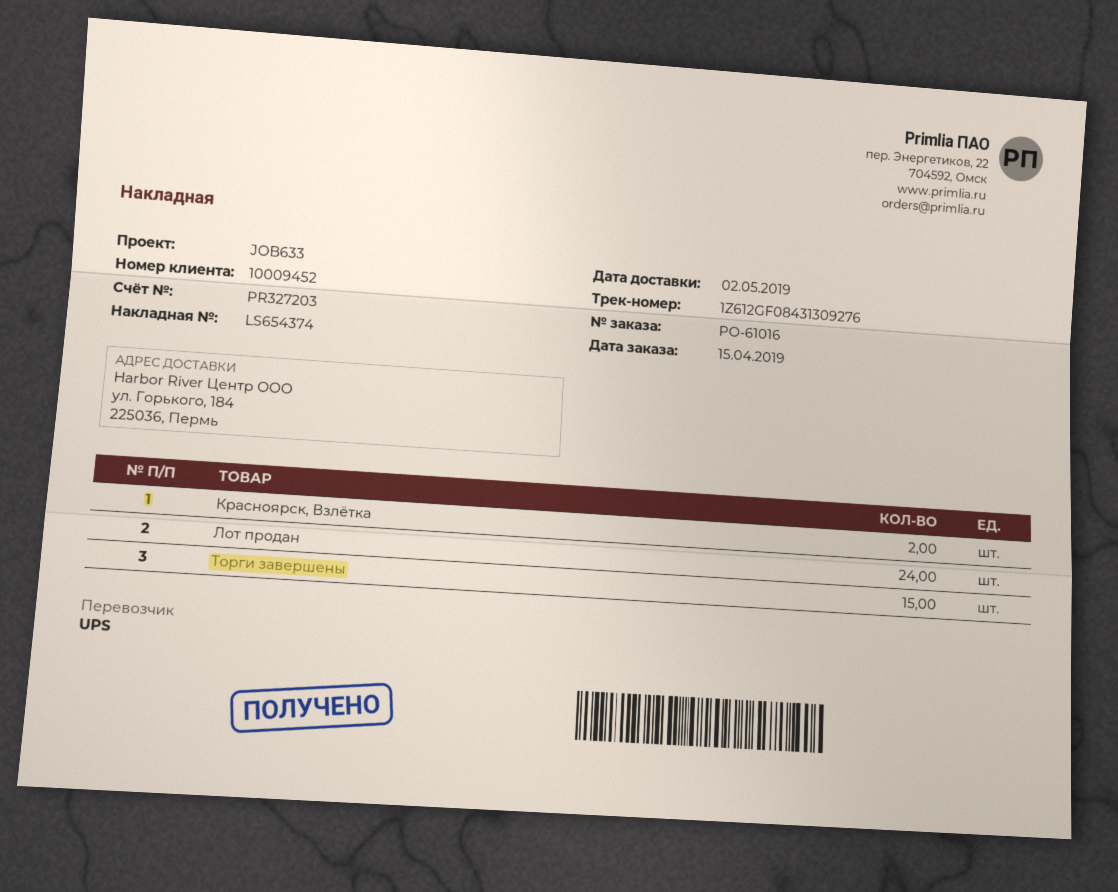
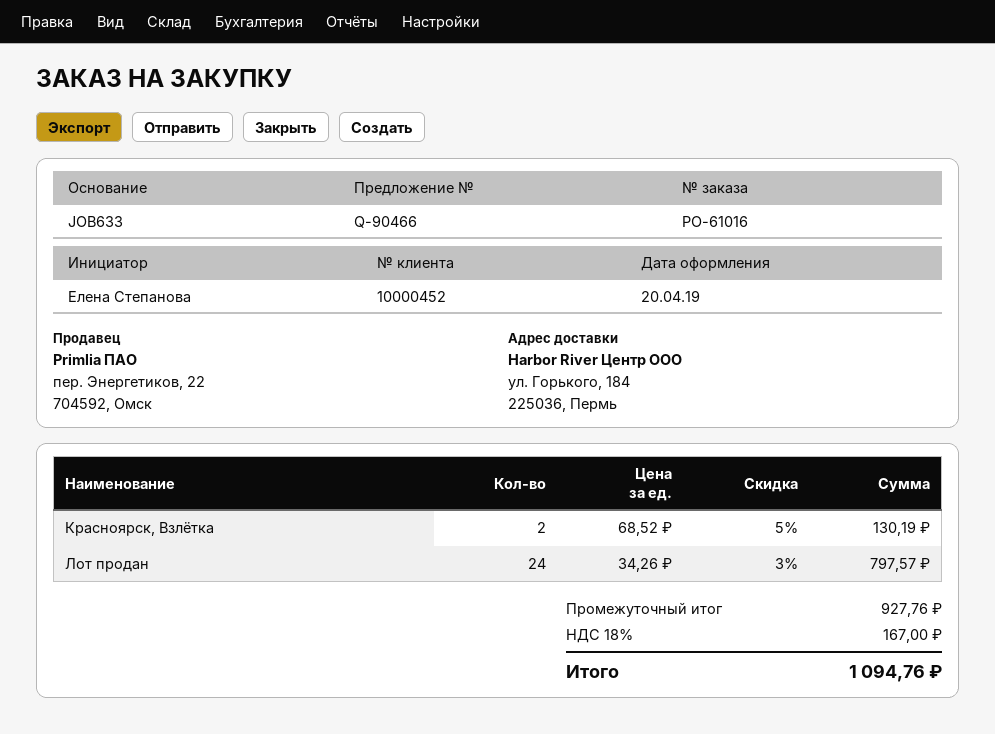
order date: 2019-04-15 -> 2019-04-20
customer number: 10009452 -> 10000452
Торги завершены: 15 -> none

